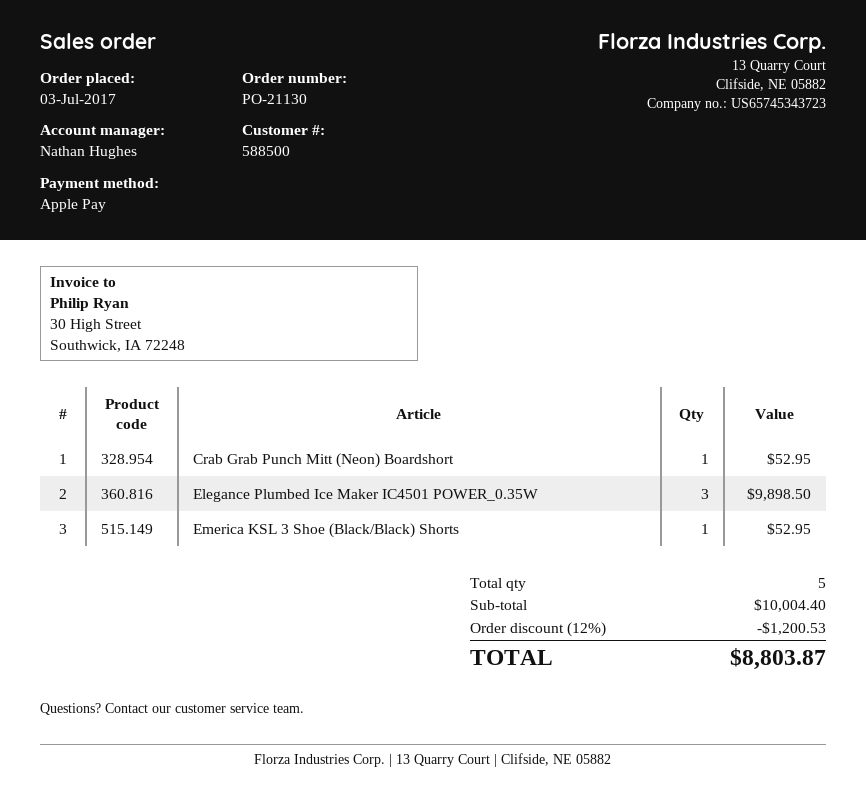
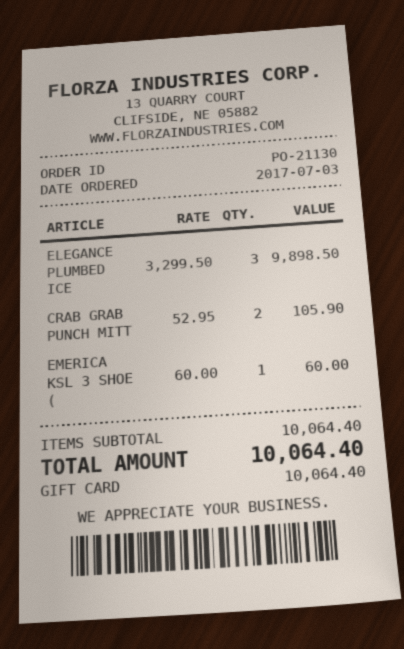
payment method: Apple Pay -> gift card
Crab Grab Punch Mitt (Neon) Boardshort: 1 for 52.95 -> 2 for 105.90
Emerica KSL 3 Shoe (Black/Black) Shorts: 1 for 52.95 -> 1 for 60.00
subtotal: 10004.40 -> 10064.40
discount: 12% = 1200.53 -> none
total: 8803.87 -> 10064.40

